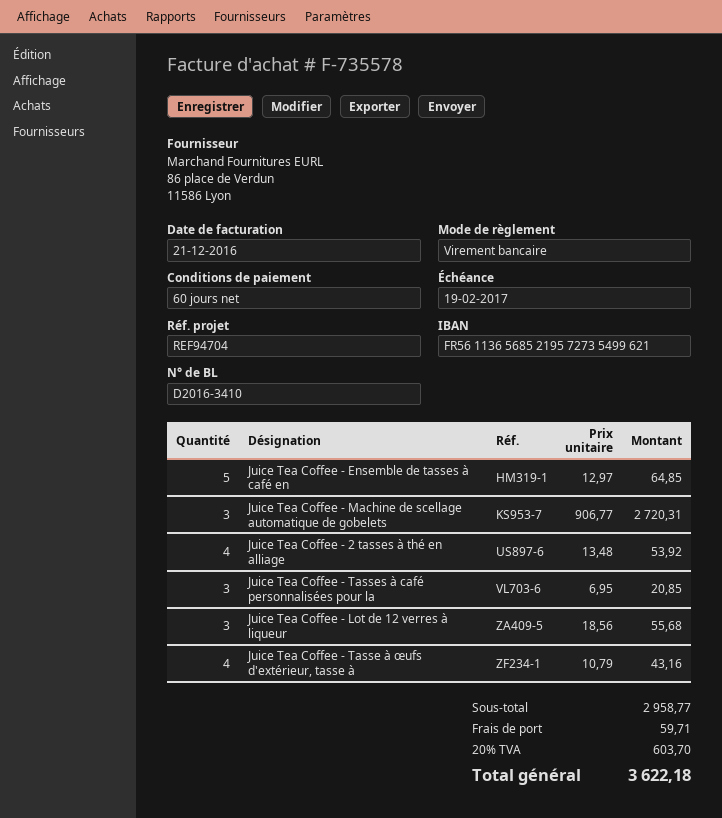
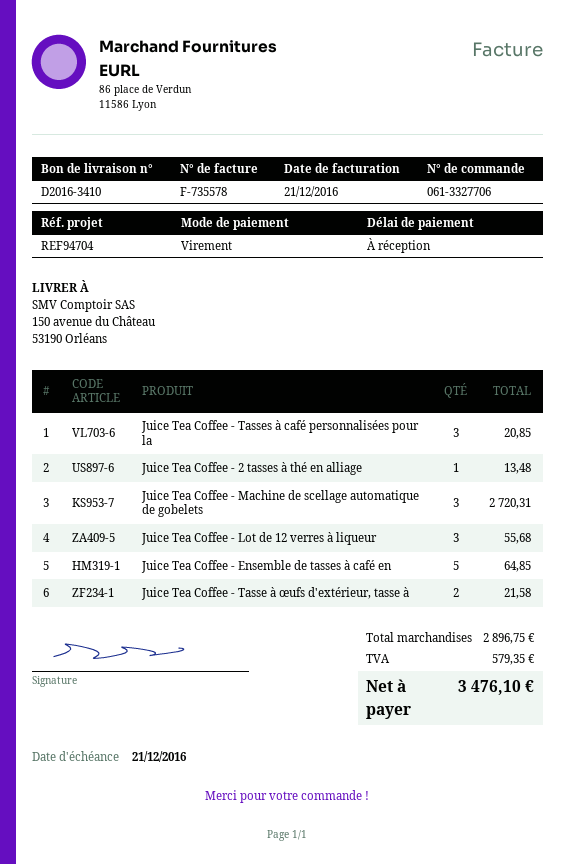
payment terms: 60 days -> on receipt
due date: 2017-02-19 -> 2016-12-21
Juice Tea Coffee - 2 tasses à thé en alliage: 4 for 53.92 -> 1 for 13.48
Juice Tea Coffee - Tasse à œufs d'extérieur, tasse à: 4 for 43.16 -> 2 for 21.58
subtotal: 2958.77 -> 2896.75
shipping: 59.71 -> none
tax: 603.70 -> 579.35
total: 3622.18 -> 3476.10

